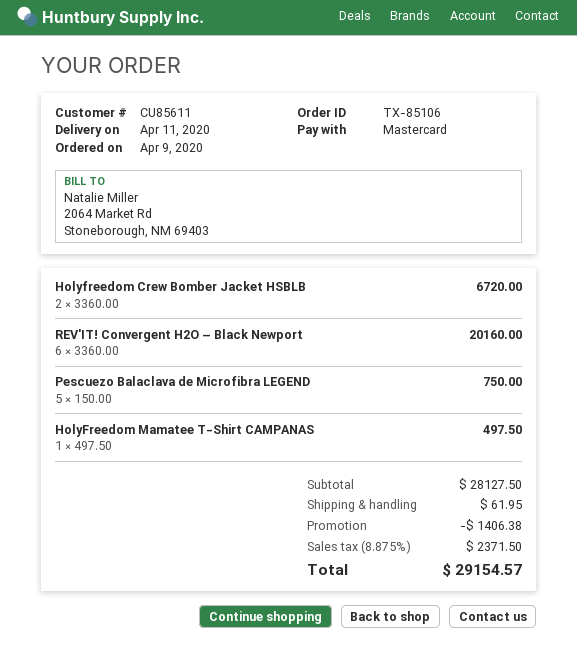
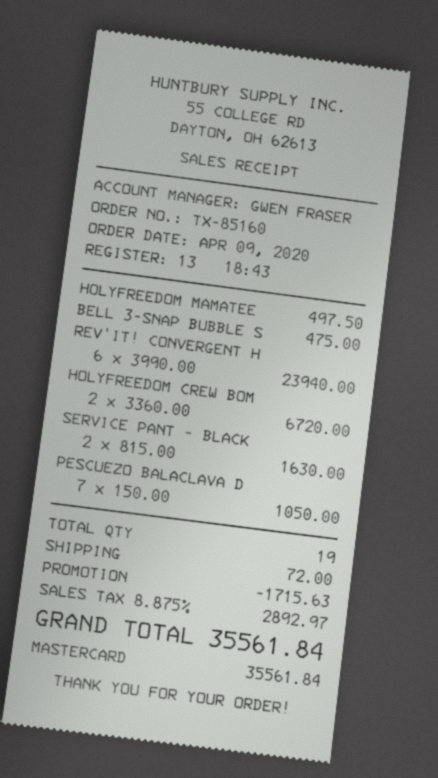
order number: TX-85106 -> TX-85160
REV'IT! Convergent H2O – Black Newport: 6 x 3360.00 = 20160.00 -> 6 x 3990.00 = 23940.00
Pescuezo Balaclava de Microfibra LEGEND: 5 x 150.00 = 750.00 -> 7 x 150.00 = 1050.00
BELL 3-SNAP BUBBLE S: none -> 1 x 475.00 = 475.00
SERVICE PANT - BLACK: none -> 2 x 815.00 = 1630.00
discount: 1406.38 -> 1715.63
shipping: 61.95 -> 72.00
tax: 8.875% = 2371.50 -> 8.875% = 2892.97
total: 29154.57 -> 35561.84

